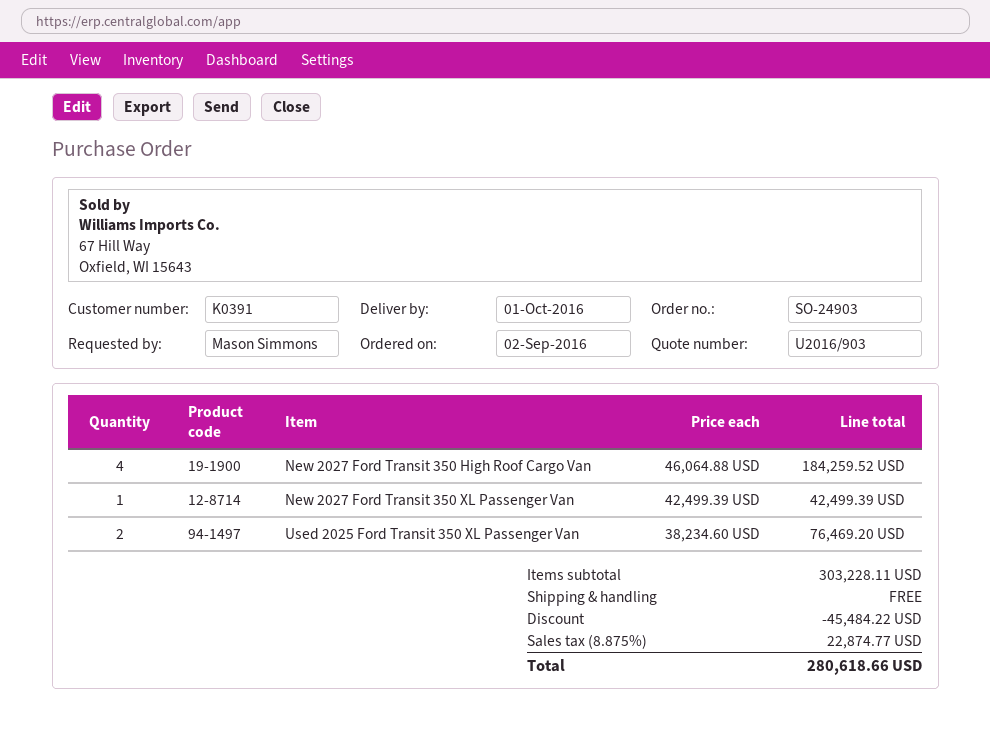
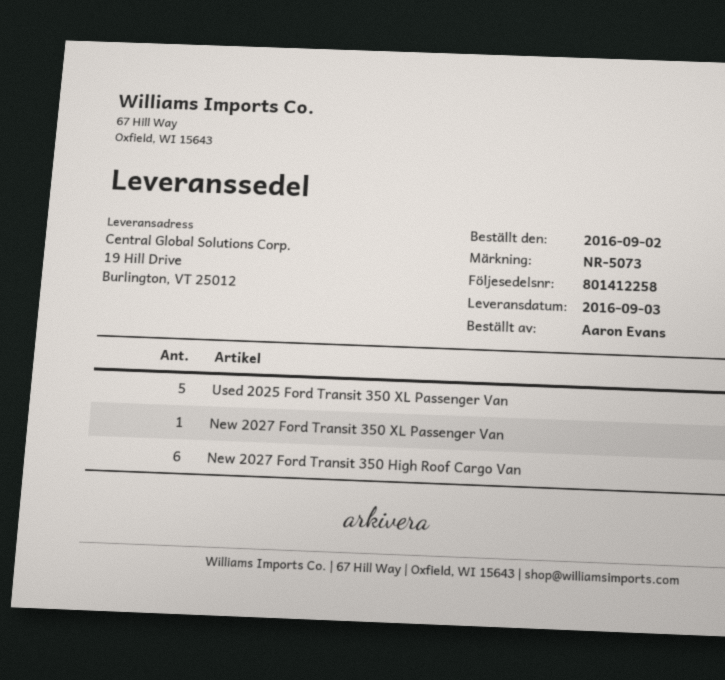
delivery date: 2016-10-01 -> 2016-09-03
ordered by: Mason Simmons -> Aaron Evans
New 2027 Ford Transit 350 High Roof Cargo Van: 4 -> 6
Used 2025 Ford Transit 350 XL Passenger Van: 2 -> 5

